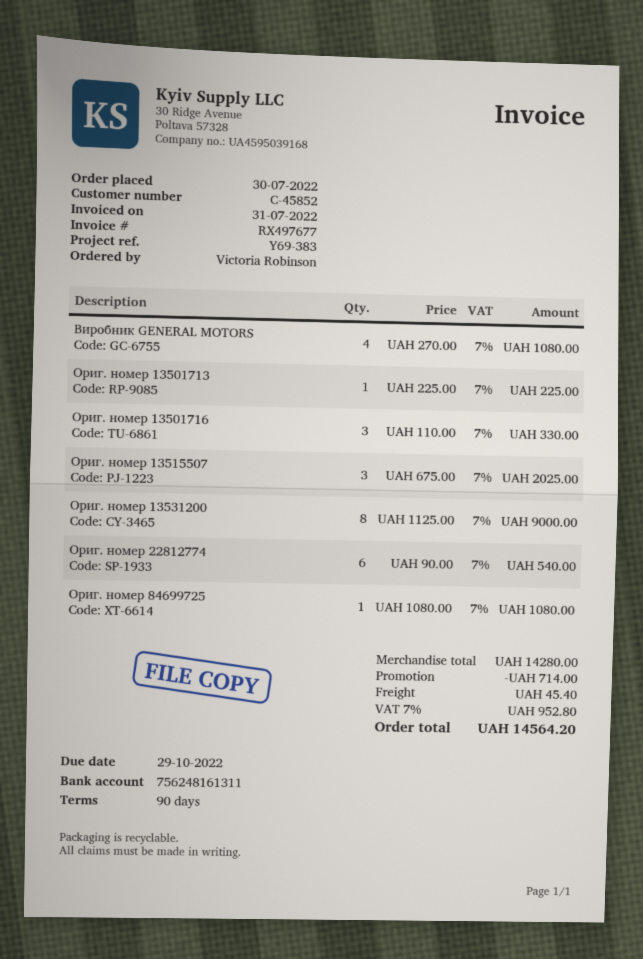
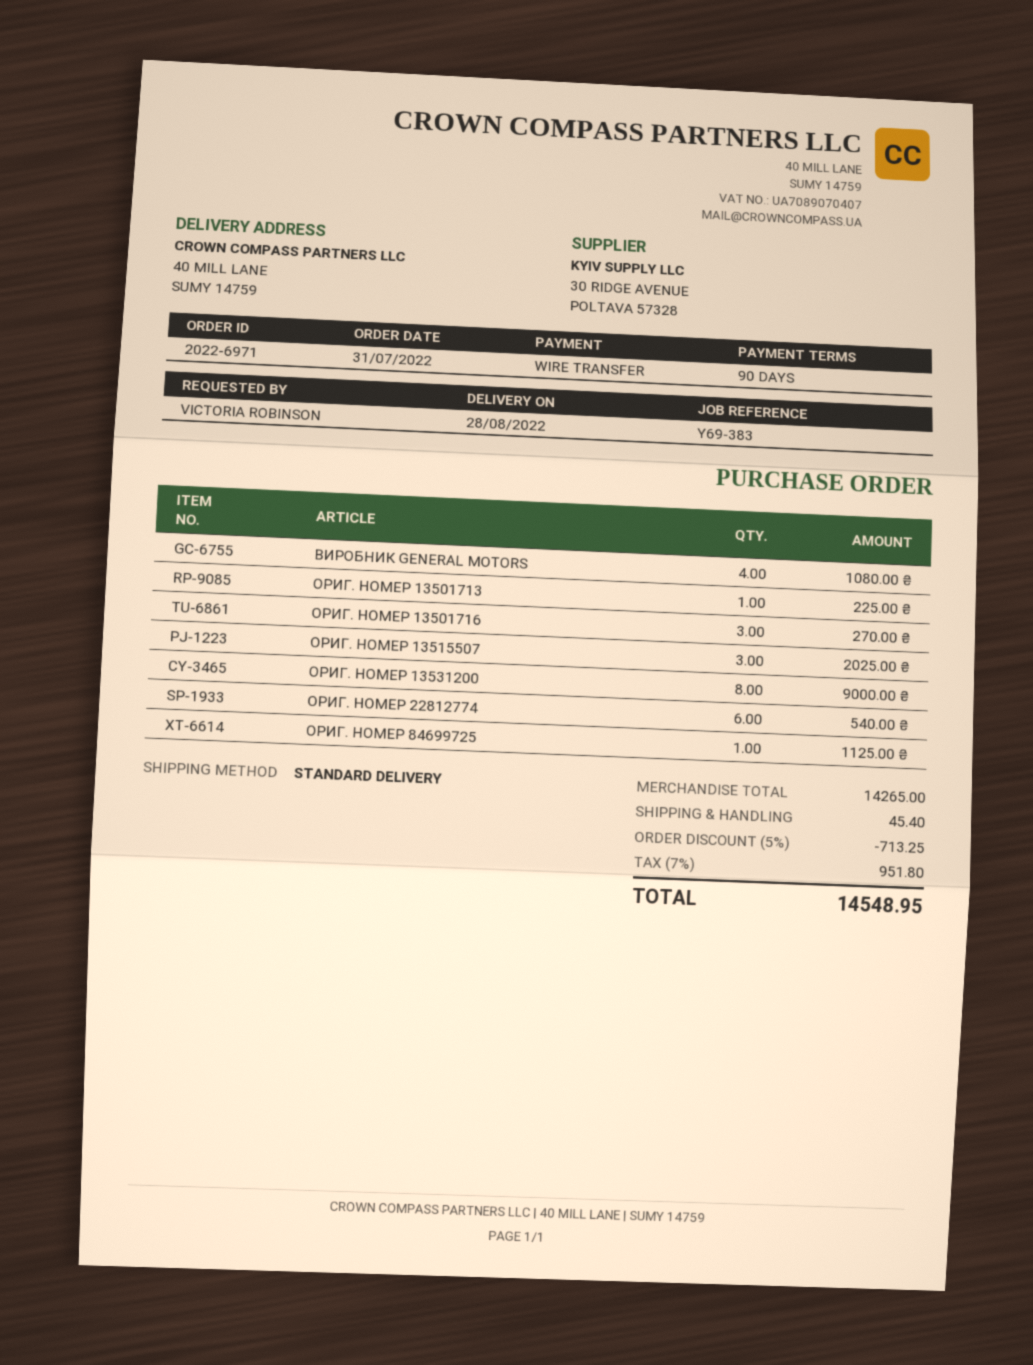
order date: 2022-07-30 -> 2022-07-31
Ориг. номер 13501716: 3 for 330.00 -> 3 for 270.00
Ориг. номер 84699725: 1 for 1080.00 -> 1 for 1125.00
subtotal: 14280.00 -> 14265.00
discount: 714.00 -> 713.25
tax: 7% = 952.80 -> 7% = 951.80
total: 14564.20 -> 14548.95

